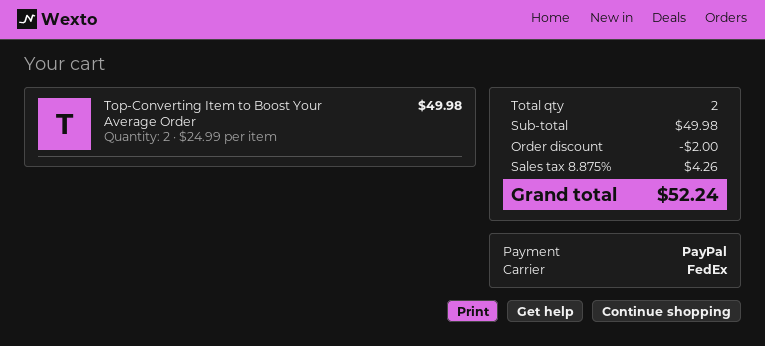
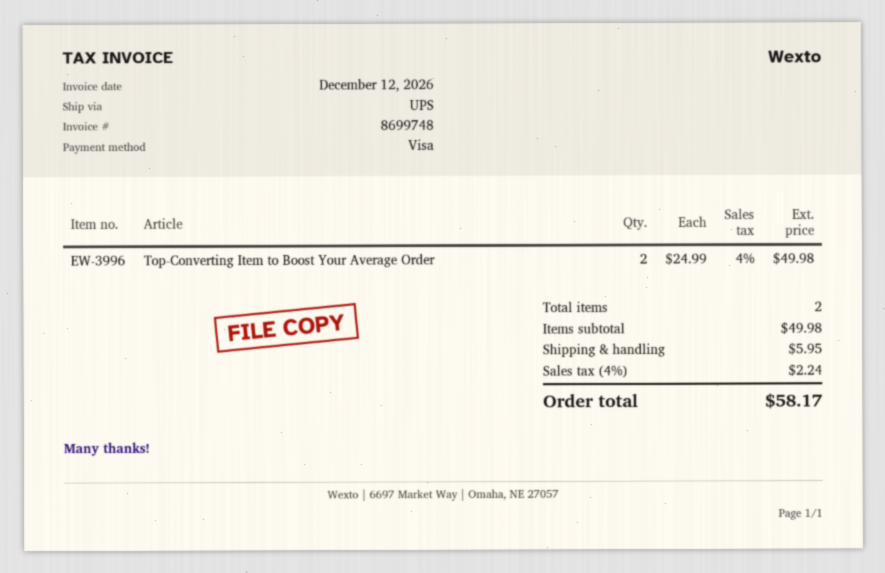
payment method: PayPal -> Visa
shipping method: FedEx -> UPS
discount: 2.00 -> none
shipping: none -> 5.95
tax: 8.875% = 4.26 -> 4% = 2.24
total: 52.24 -> 58.17

